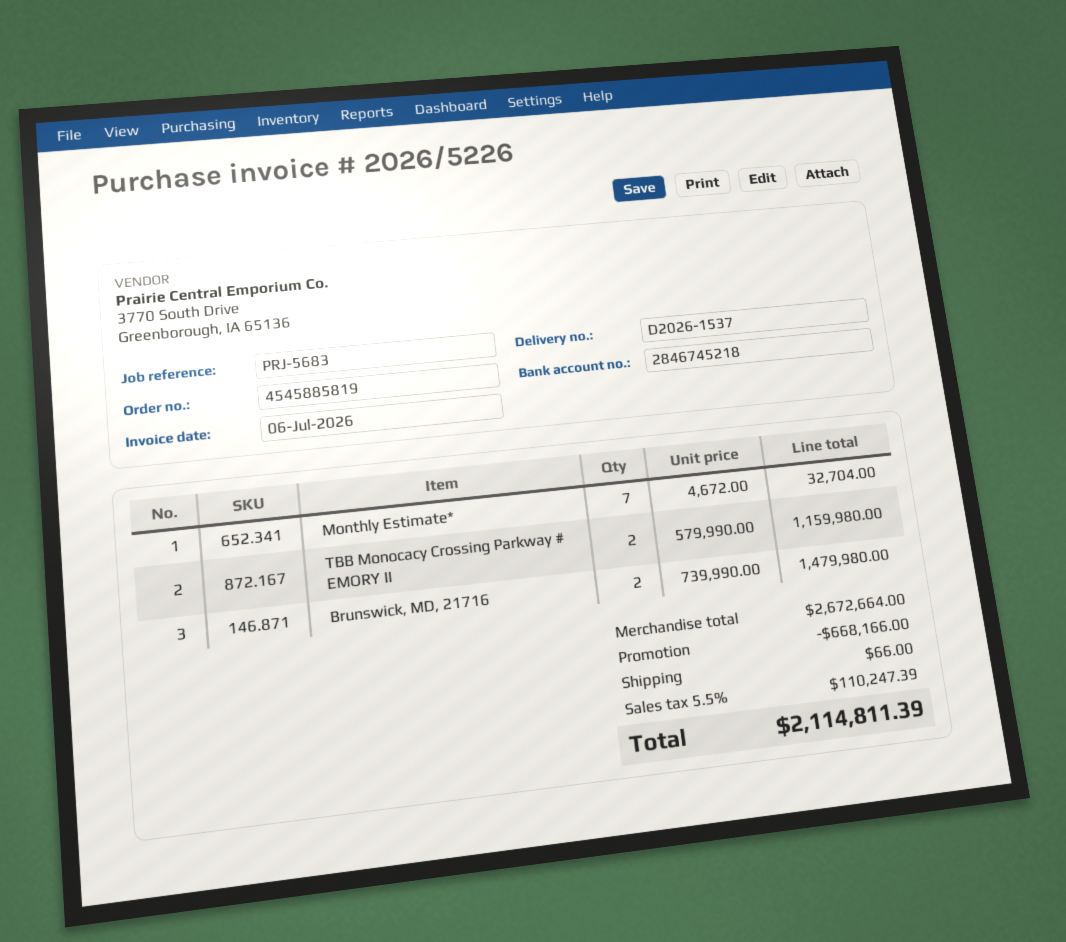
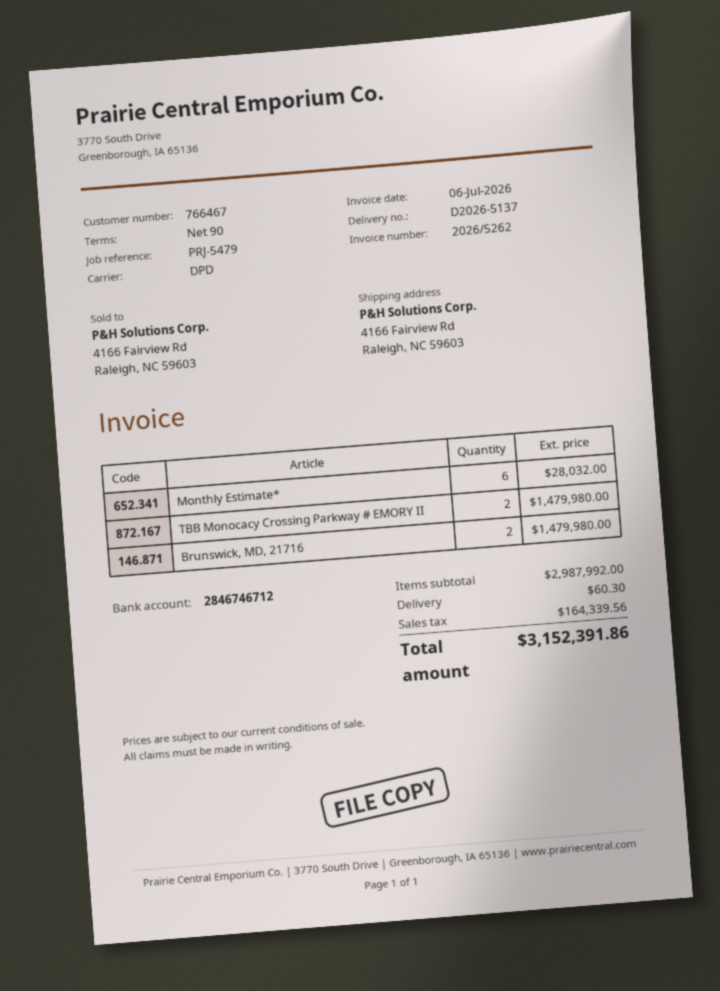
delivery note number: D2026-1537 -> D2026-5137
invoice number: 2026/5226 -> 2026/5262
reference: PRJ-5683 -> PRJ-5479
bank account: 2846745218 -> 2846746712
Monthly Estimate*: 7 for 32704.00 -> 6 for 28032.00
TBB Monocacy Crossing Parkway # EMORY II: 2 for 1159980.00 -> 2 for 1479980.00
subtotal: 2672664.00 -> 2987992.00
discount: 668166.00 -> none
shipping: 66.00 -> 60.30
tax: 110247.39 -> 164339.56
total: 2114811.39 -> 3152391.86

